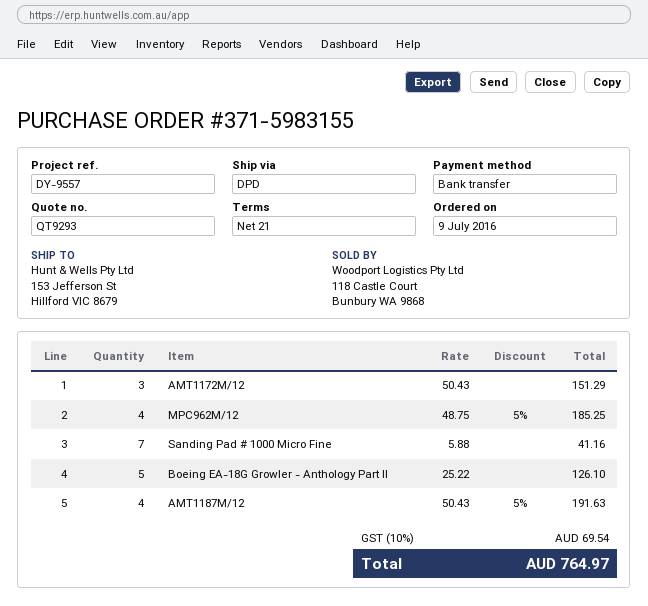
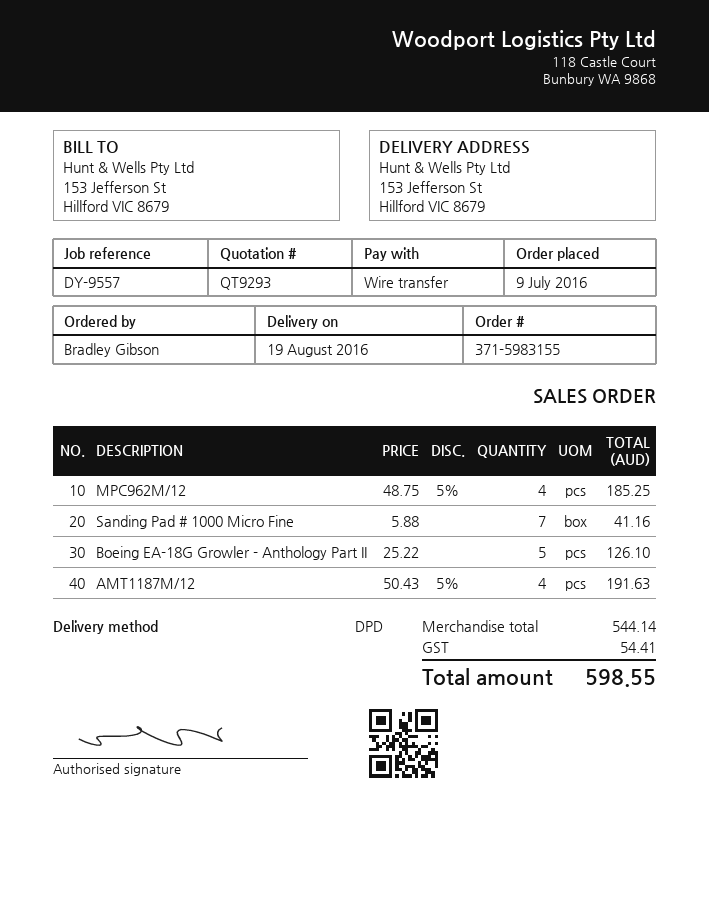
AMT1172M/12: 3 x 50.43 = 151.29 -> none
tax: 69.54 -> 54.41
total: 764.97 -> 598.55

